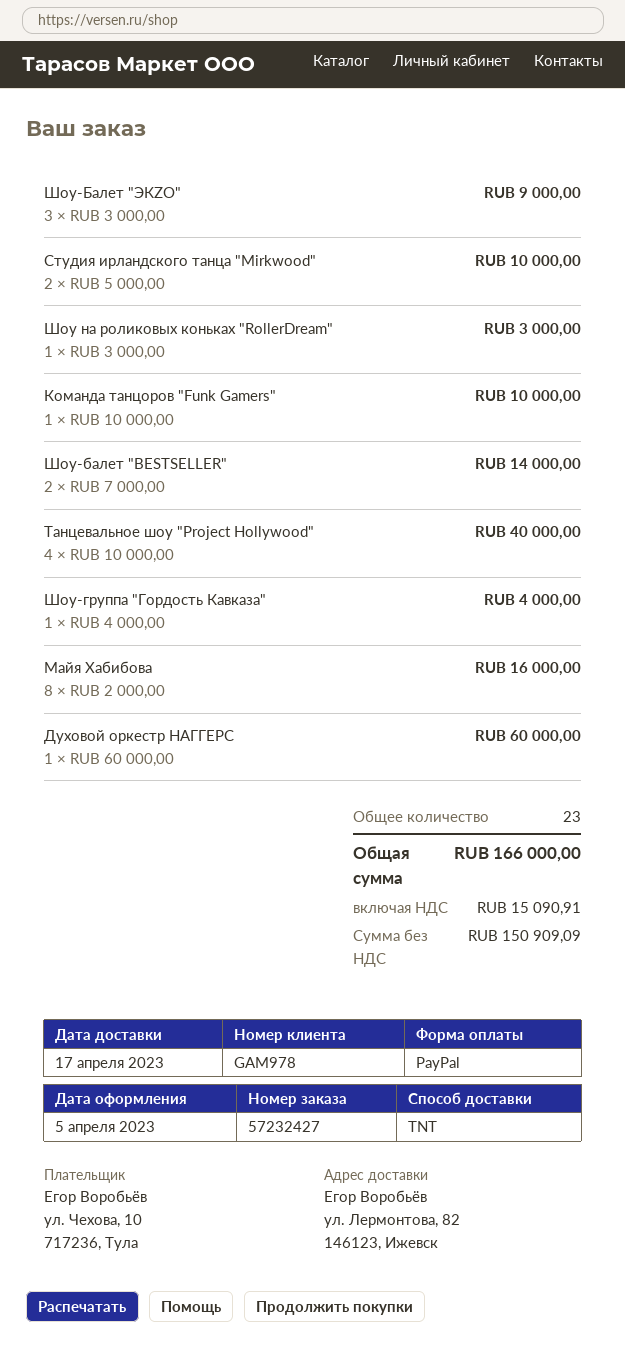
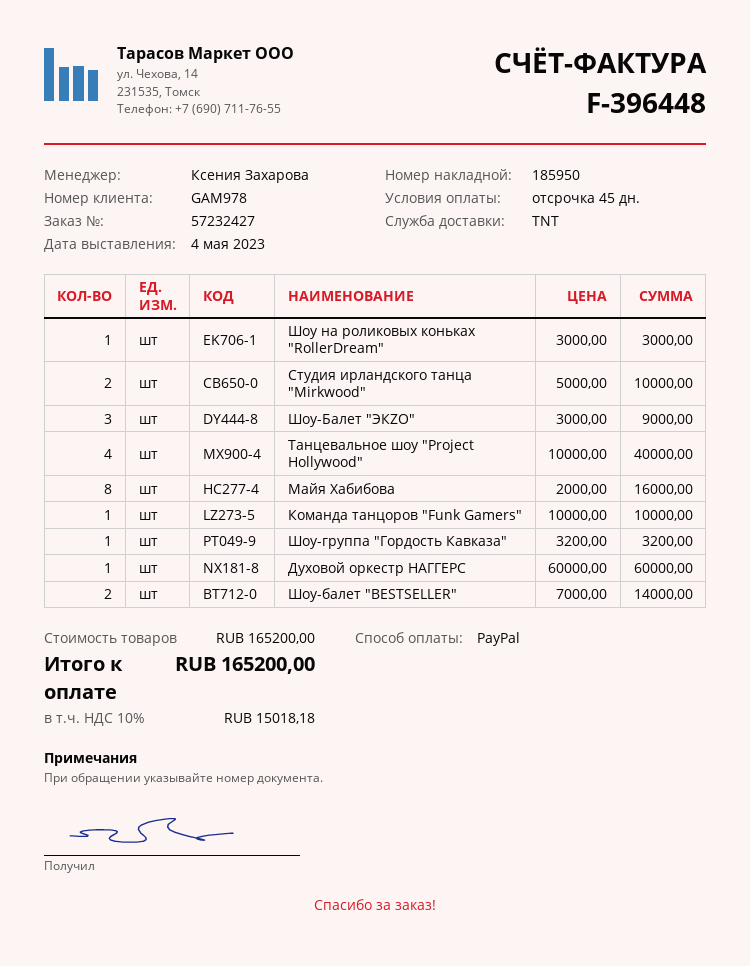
Шоу-группа "Гордость Кавказа": 1 x 4000.00 = 4000.00 -> 1 x 3200.00 = 3200.00
tax: 15090.91 -> 15018.18
total: 166000.00 -> 165200.00

